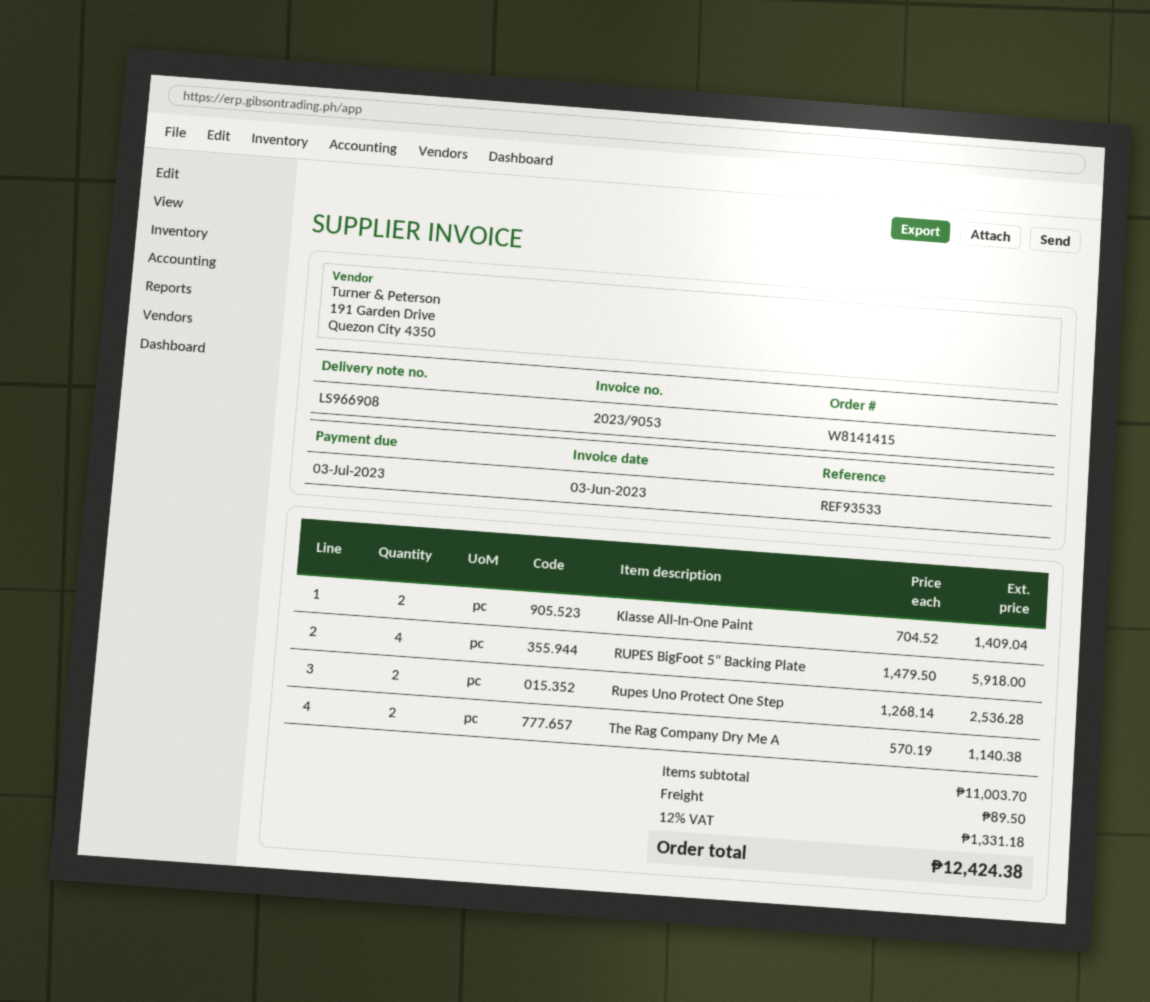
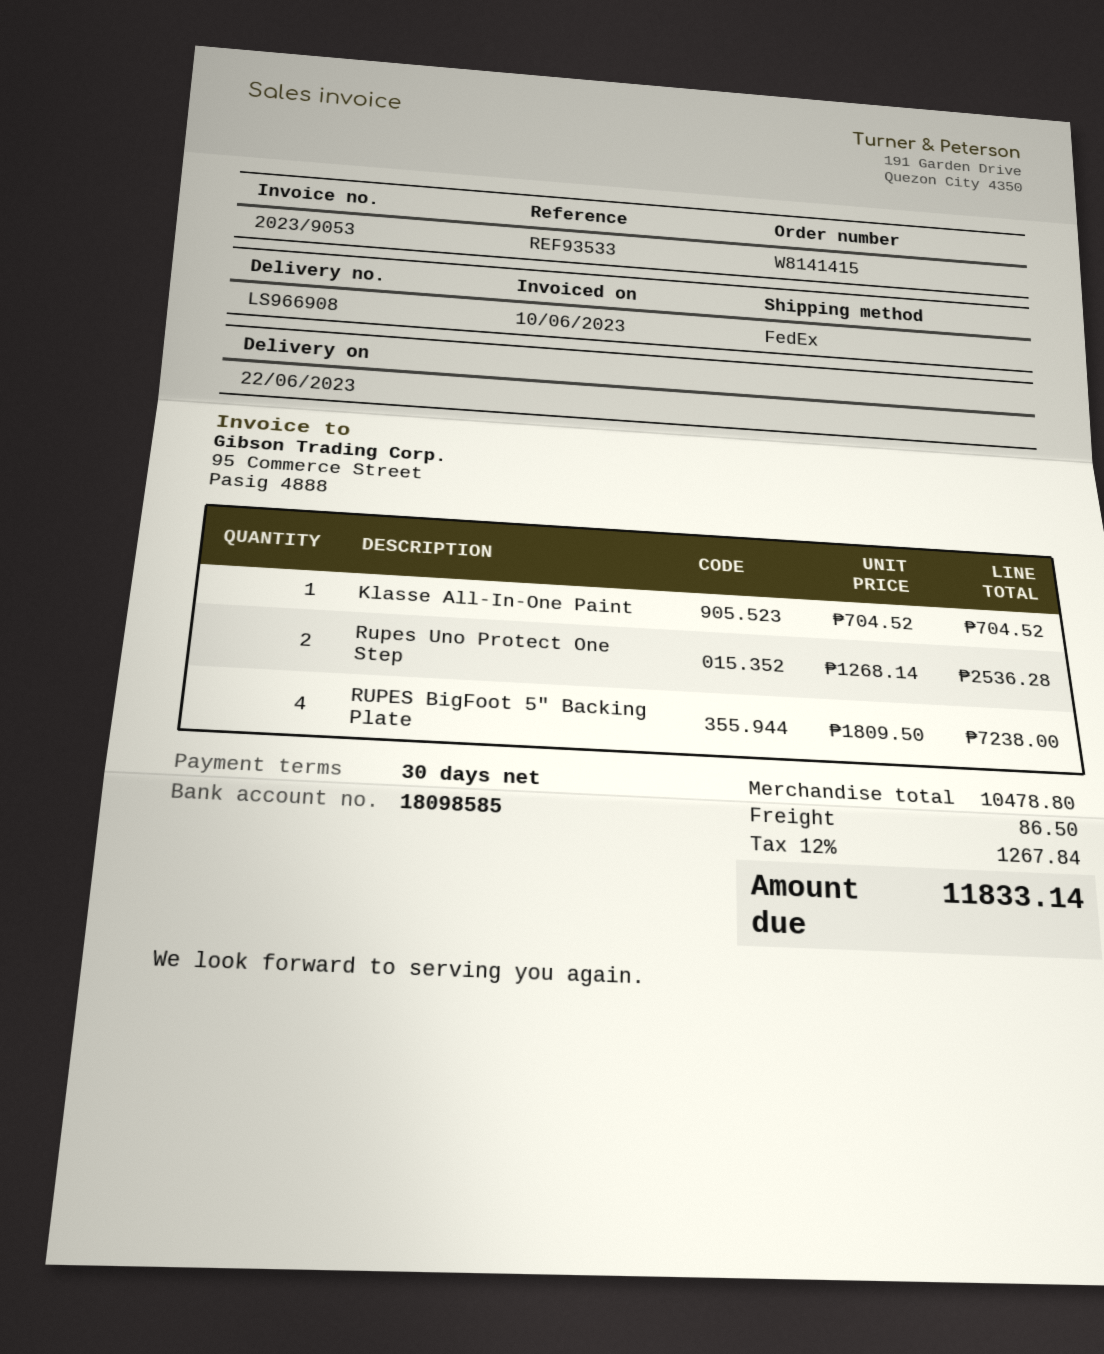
invoice date: 2023-06-03 -> 2023-06-10
Klasse All-In-One Paint: 2 x 704.52 = 1409.04 -> 1 x 704.52 = 704.52
RUPES BigFoot 5" Backing Plate: 4 x 1479.50 = 5918.00 -> 4 x 1809.50 = 7238.00
The Rag Company Dry Me A: 2 x 570.19 = 1140.38 -> none
subtotal: 11003.70 -> 10478.80
shipping: 89.50 -> 86.50
tax: 12% = 1331.18 -> 12% = 1267.84
total: 12424.38 -> 11833.14

